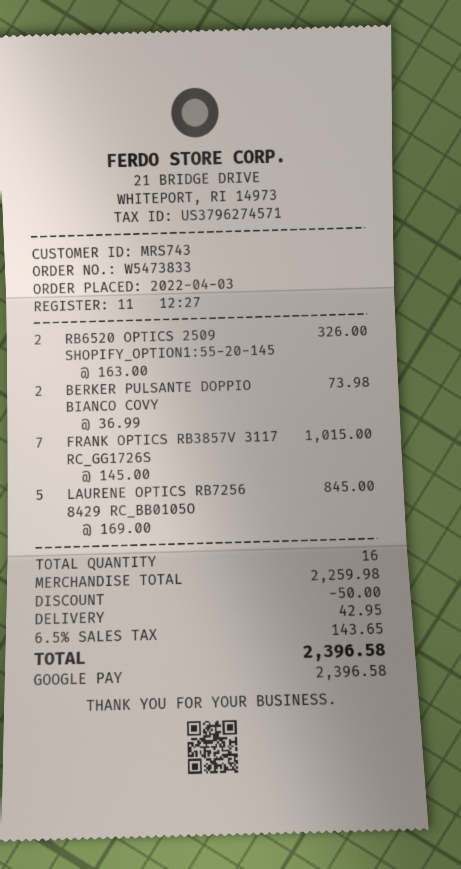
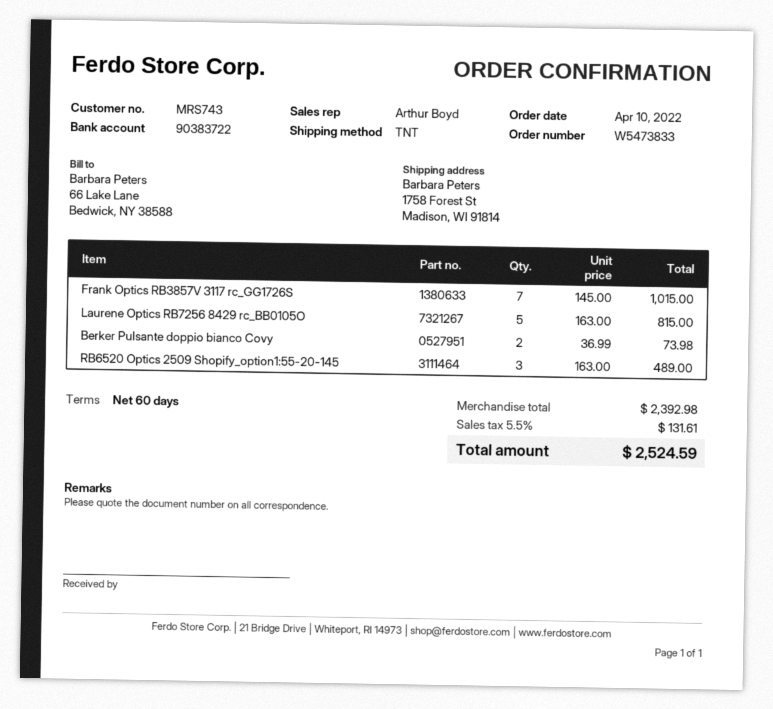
order date: 2022-04-03 -> 2022-04-10
RB6520 OPTICS 2509 SHOPIFY_OPTION1:55-20-145: 2 x 163.00 = 326.00 -> 3 x 163.00 = 489.00
LAURENE OPTICS RB7256 8429 RC_BB0105O: 5 x 169.00 = 845.00 -> 5 x 163.00 = 815.00
subtotal: 2259.98 -> 2392.98
discount: 50.00 -> none
shipping: 42.95 -> none
tax: 6.5% = 143.65 -> 5.5% = 131.61
total: 2396.58 -> 2524.59

